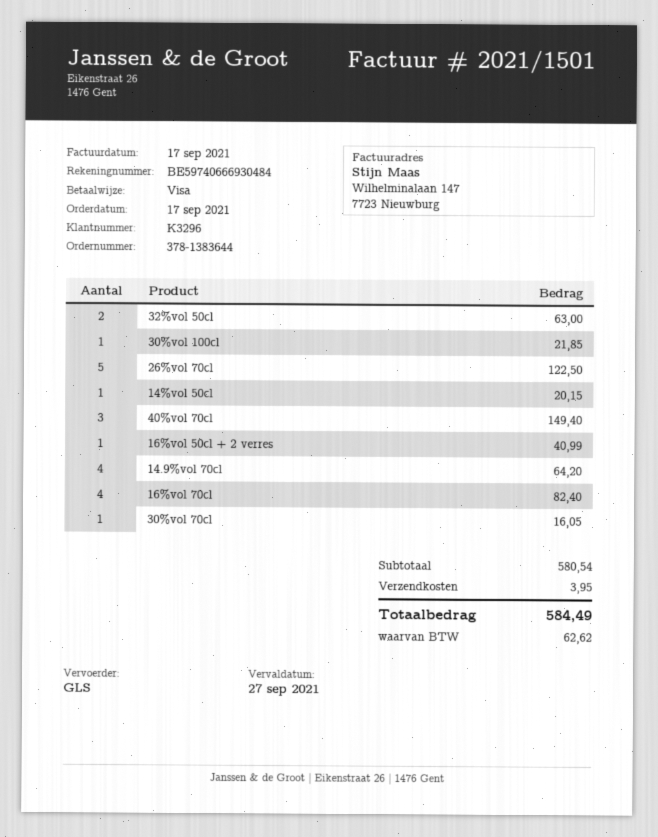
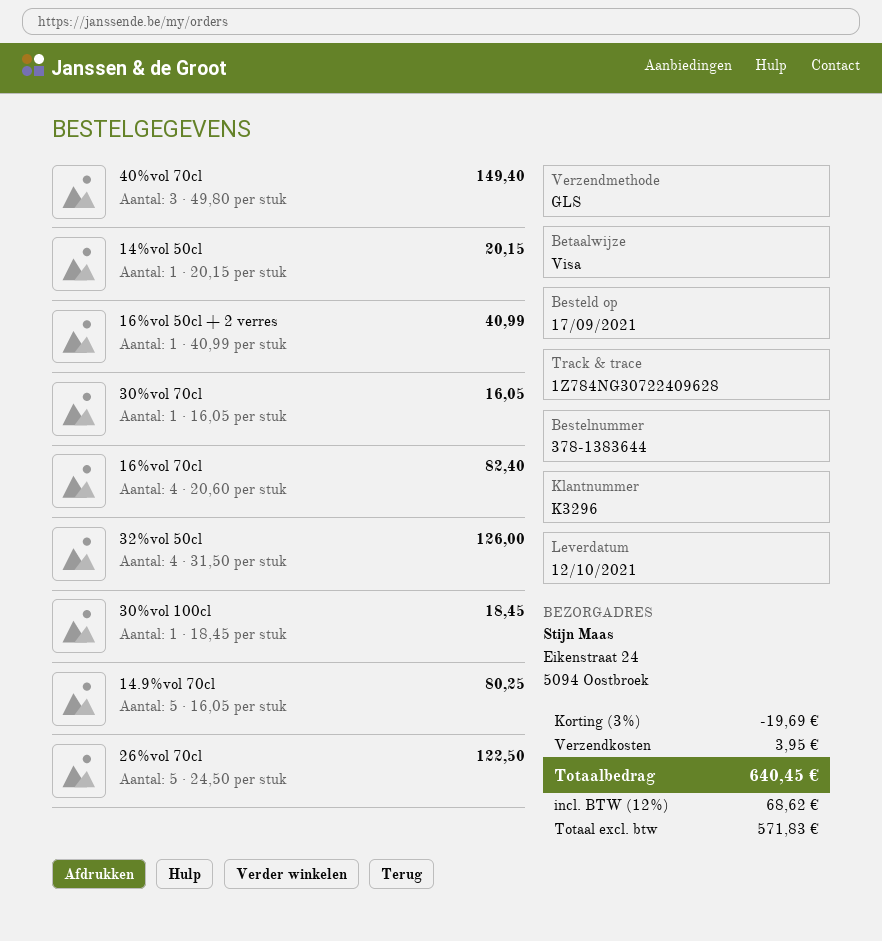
32%vol 50cl: 2 for 63.00 -> 4 for 126.00
30%vol 100cl: 1 for 21.85 -> 1 for 18.45
14.9%vol 70cl: 4 for 64.20 -> 5 for 80.25
discount: none -> 3% = 19.69
tax: 62.62 -> 68.62
total: 584.49 -> 640.45

